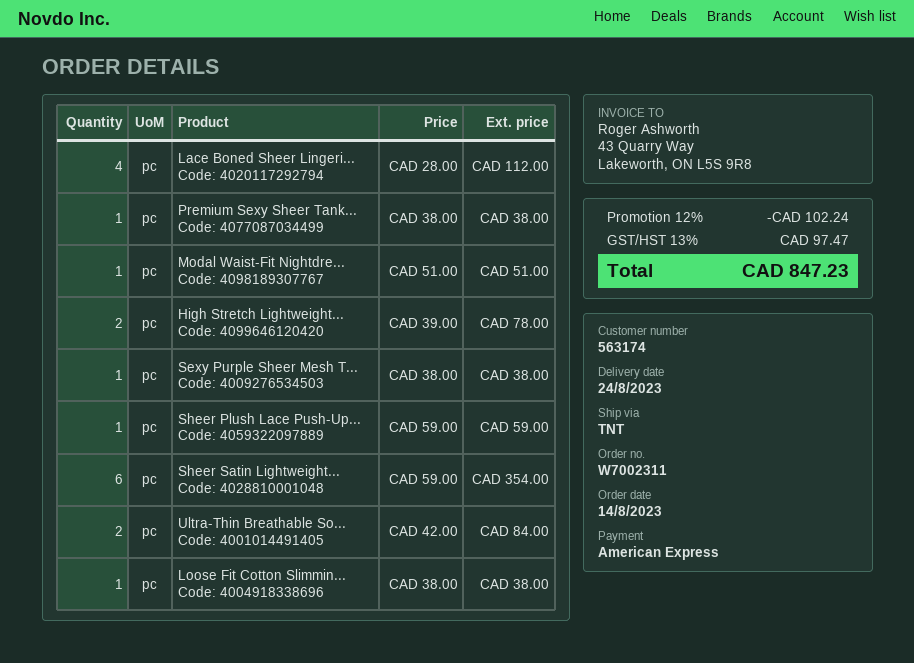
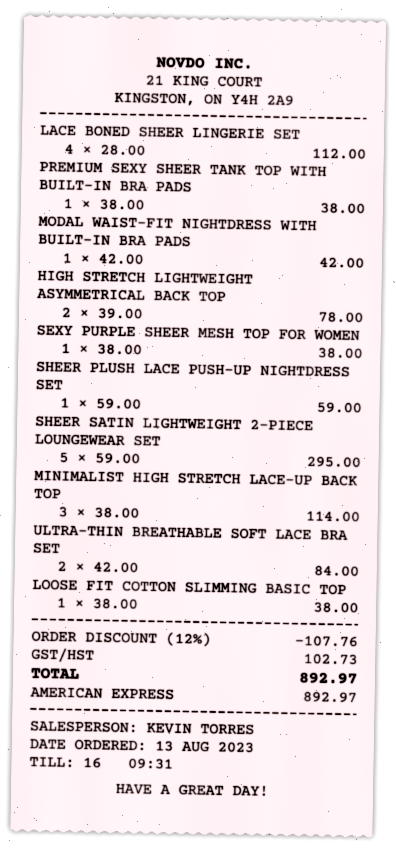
order date: 2023-08-14 -> 2023-08-13
Modal Waist-Fit Nightdre...: 1 x 51.00 = 51.00 -> 1 x 42.00 = 42.00
Sheer Satin Lightweight...: 6 x 59.00 = 354.00 -> 5 x 59.00 = 295.00
MINIMALIST HIGH STRETCH LACE-UP BACK TOP: none -> 3 x 38.00 = 114.00
discount: 12% = 102.24 -> 12% = 107.76
tax: 97.47 -> 102.73
total: 847.23 -> 892.97

